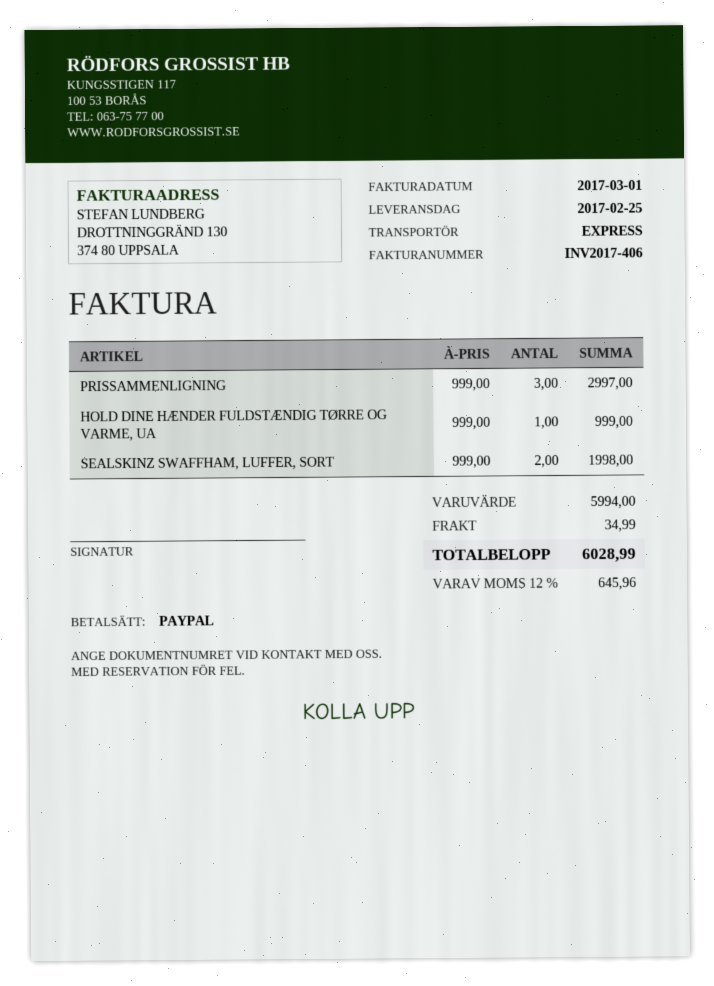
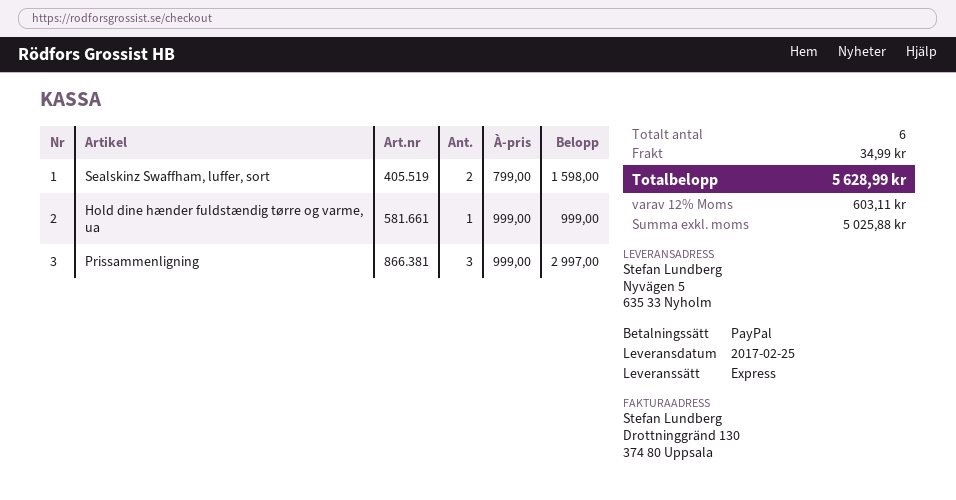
SEALSKINZ SWAFFHAM, LUFFER, SORT: 2 x 999.00 = 1998.00 -> 2 x 799.00 = 1598.00
tax: 12% = 645.96 -> 12% = 603.11
total: 6028.99 -> 5628.99

